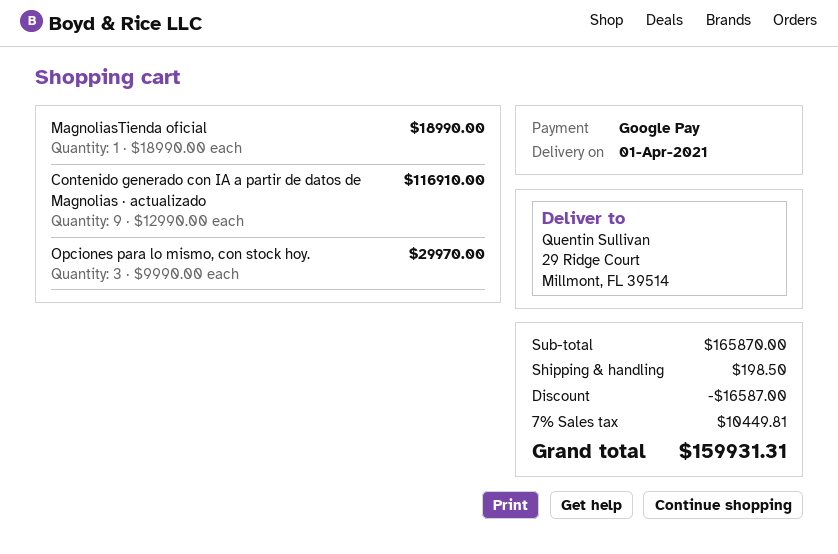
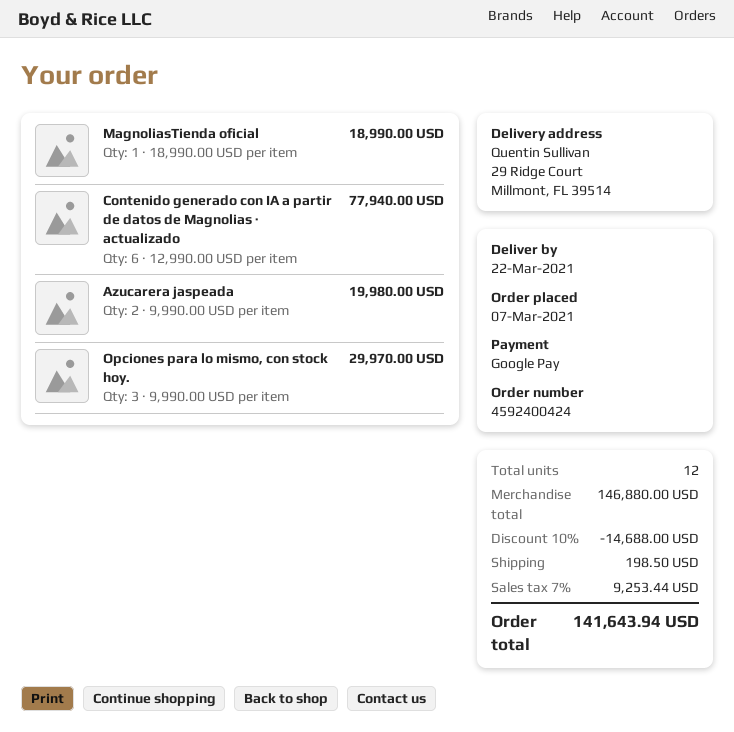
delivery date: 2021-04-01 -> 2021-03-22
Contenido generado con IA a partir de datos de Magnolias · actualizado: 9 x 12990.00 = 116910.00 -> 6 x 12990.00 = 77940.00
Azucarera jaspeada: none -> 2 x 9990.00 = 19980.00
subtotal: 165870.00 -> 146880.00
discount: 16587.00 -> 14688.00
tax: 7% = 10449.81 -> 7% = 9253.44
total: 159931.31 -> 141643.94

